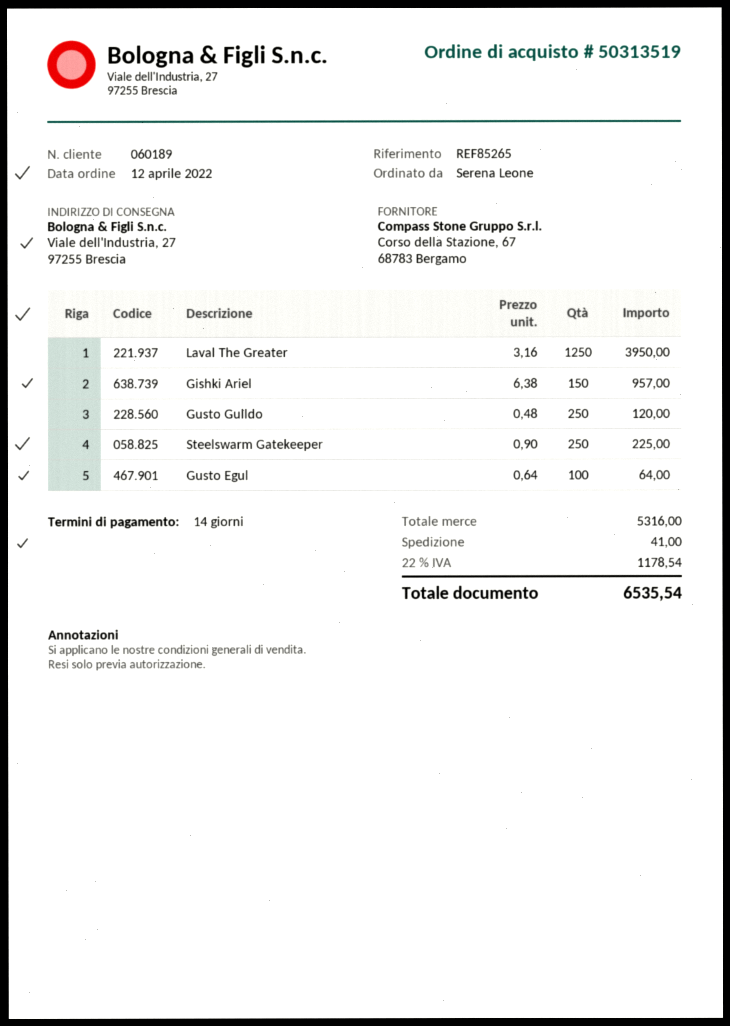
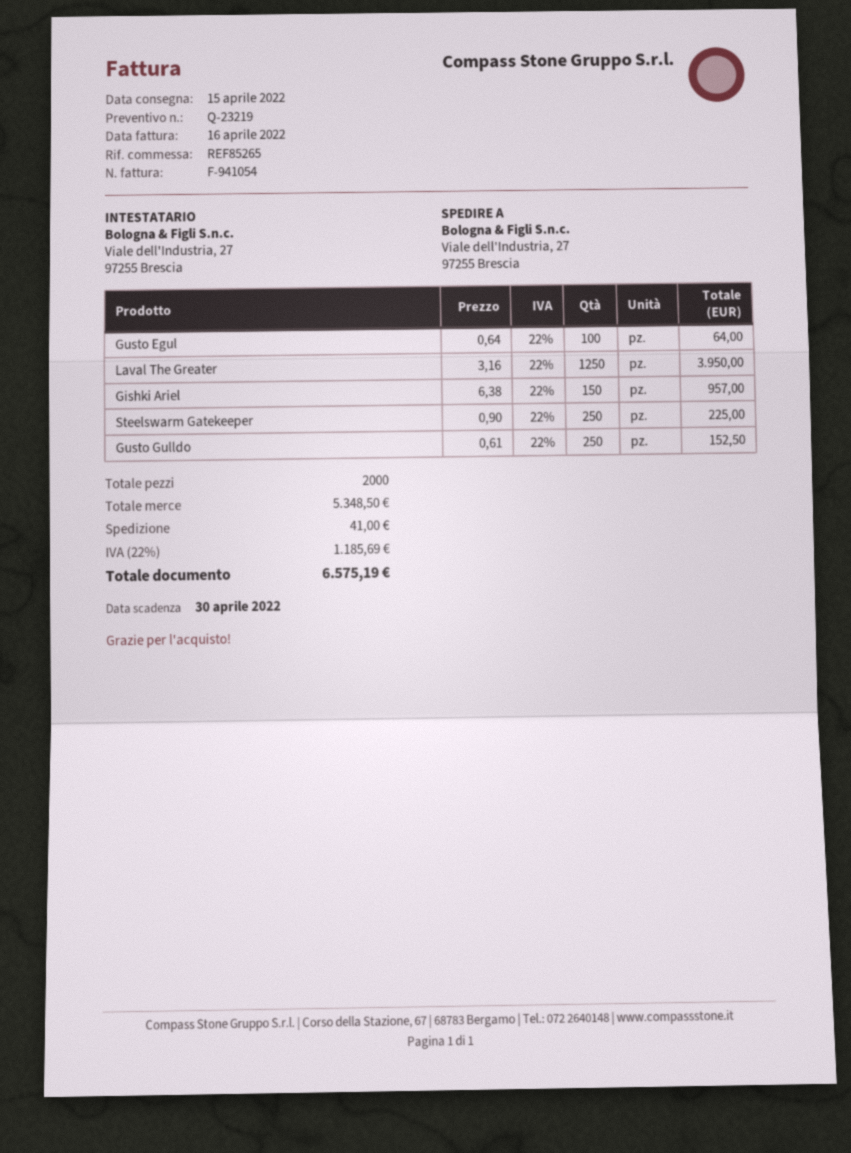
Gusto Gulldo: 250 x 0.48 = 120.00 -> 250 x 0.61 = 152.50
subtotal: 5316.00 -> 5348.50
tax: 22% = 1178.54 -> 22% = 1185.69
total: 6535.54 -> 6575.19

